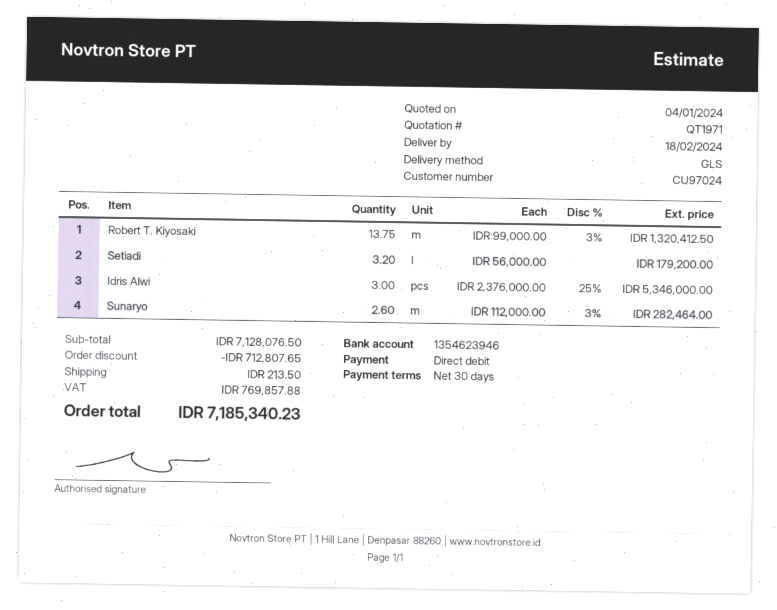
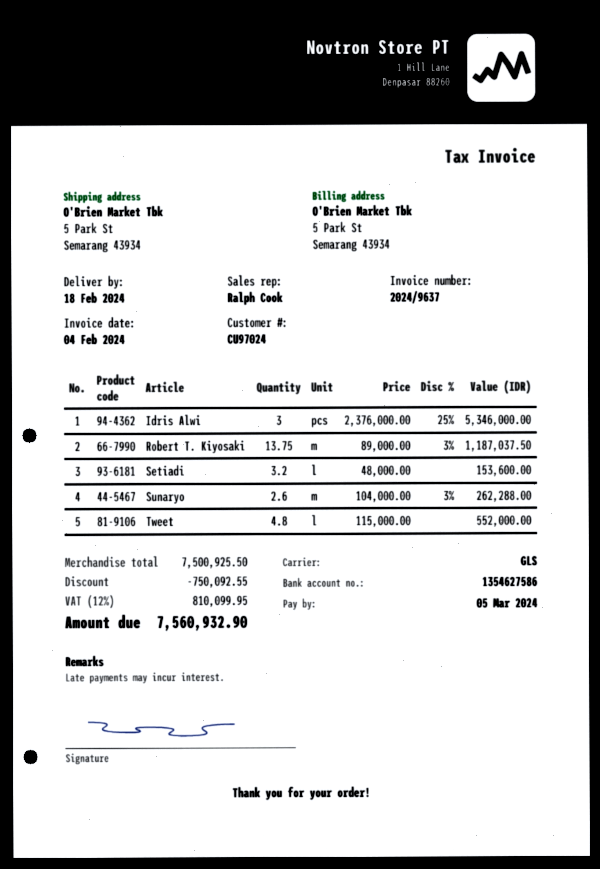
bank account: 1354623946 -> 1354627586
Robert T. Kiyosaki: 13.75 x 99000.00 - 3% = 1320412.50 -> 13.75 x 89000.00 - 3% = 1187037.50
Setiadi: 3.2 x 56000.00 = 179200.00 -> 3.2 x 48000.00 = 153600.00
Sunaryo: 2.6 x 112000.00 - 3% = 282464.00 -> 2.6 x 104000.00 - 3% = 262288.00
Tweet: none -> 4.8 x 115000.00 = 552000.00
subtotal: 7128076.50 -> 7500925.50
discount: 712807.65 -> 750092.55
shipping: 213.50 -> none
tax: 769857.88 -> 810099.95
total: 7185340.23 -> 7560932.90

